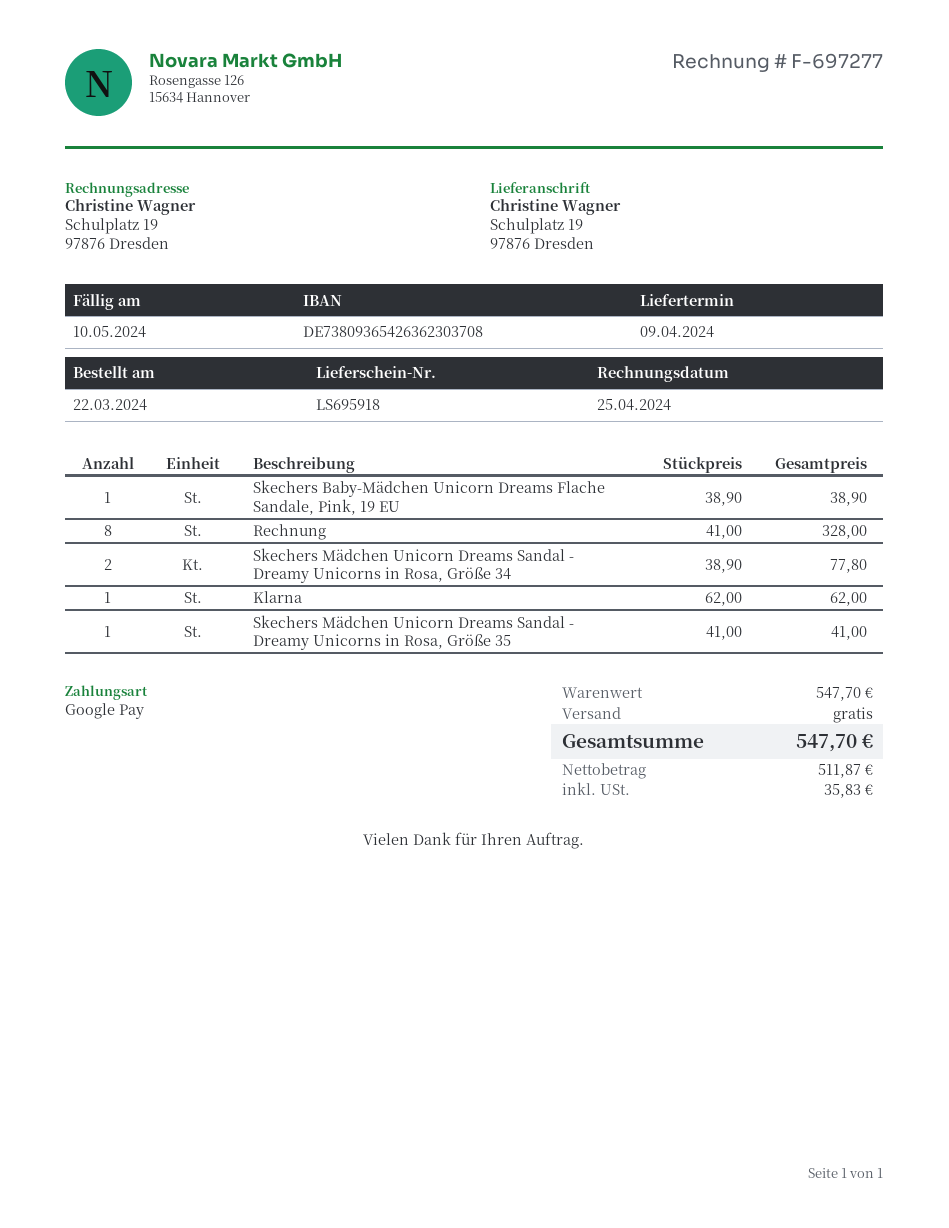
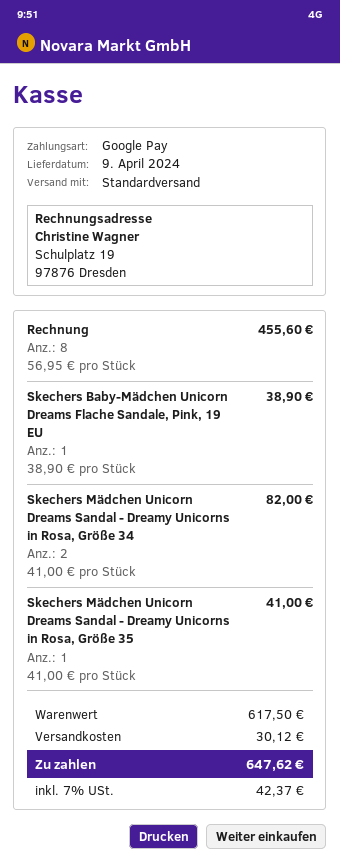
Rechnung: 8 x 41.00 = 328.00 -> 8 x 56.95 = 455.60
Skechers Mädchen Unicorn Dreams Sandal - Dreamy Unicorns in Rosa, Größe 34: 2 x 38.90 = 77.80 -> 2 x 41.00 = 82.00
Klarna: 1 x 62.00 = 62.00 -> none
subtotal: 547.70 -> 617.50
shipping: 0.00 -> 30.12
tax: 35.83 -> 42.37
total: 547.70 -> 647.62

